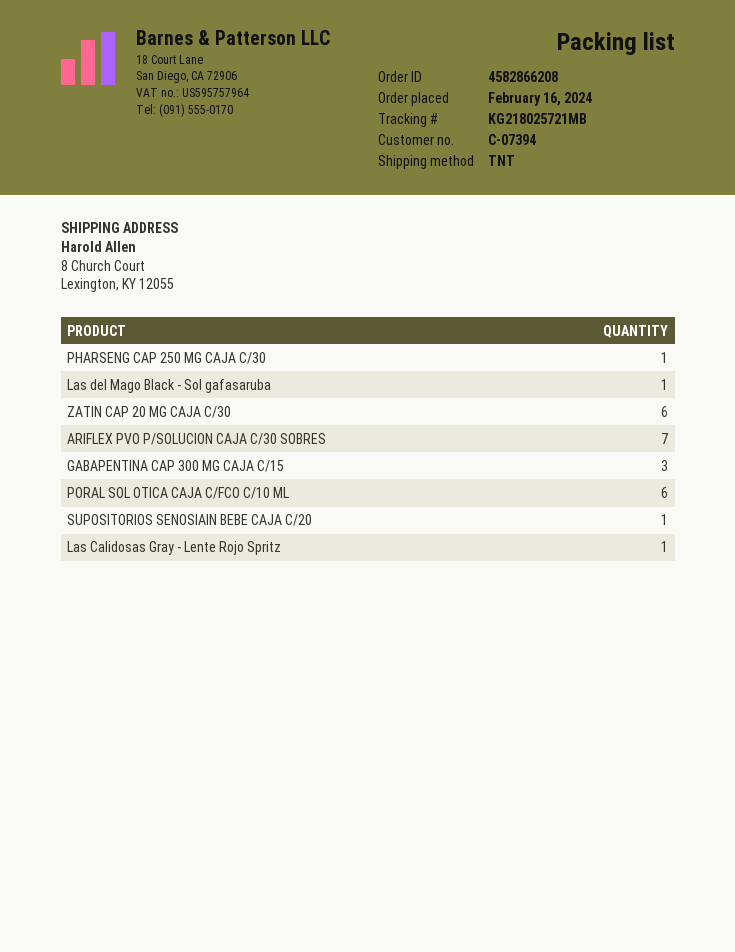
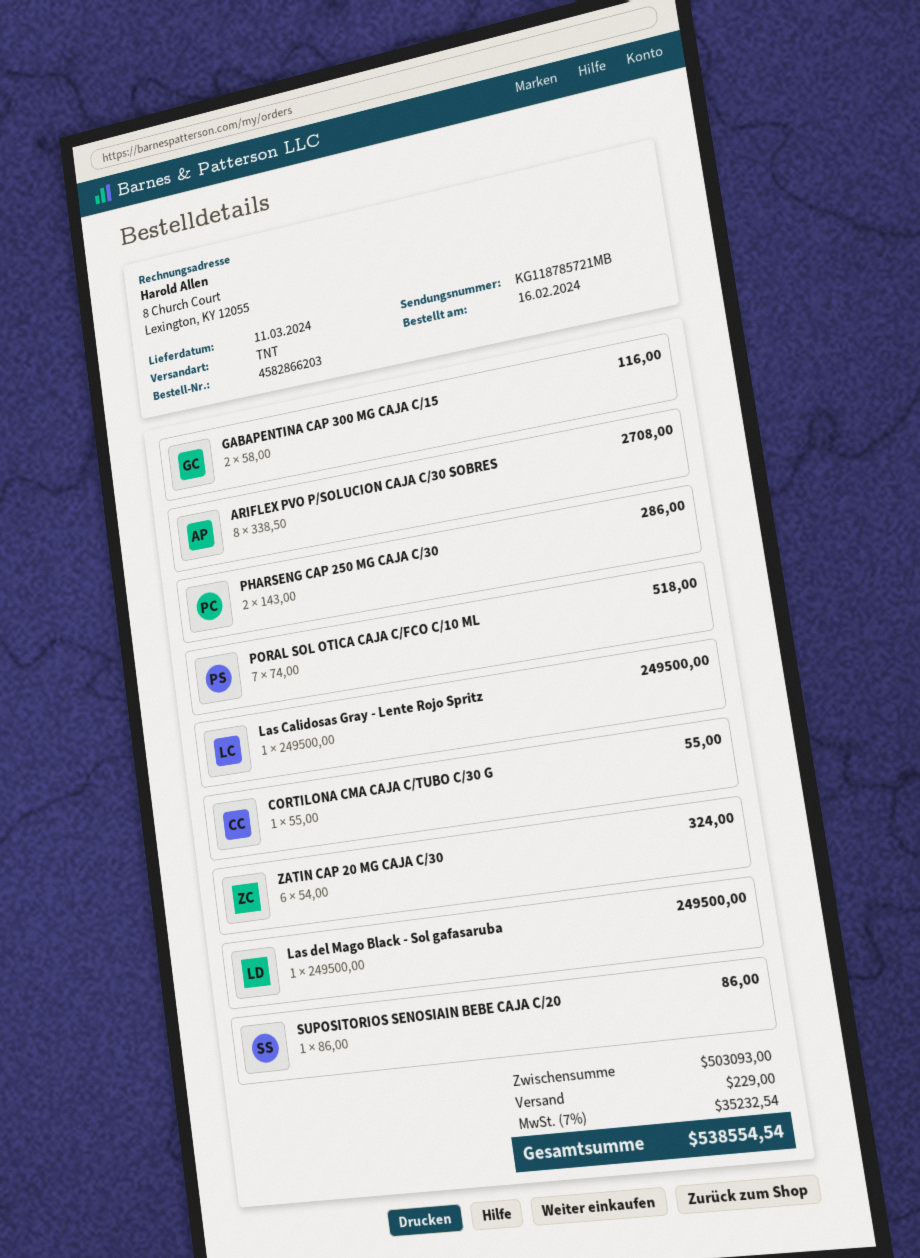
order number: 4582866208 -> 4582866203
tracking number: KG218025721MB -> KG118785721MB
PHARSENG CAP 250 MG CAJA C/30: 1 -> 2
ARIFLEX PVO P/SOLUCION CAJA C/30 SOBRES: 7 -> 8
GABAPENTINA CAP 300 MG CAJA C/15: 3 -> 2
PORAL SOL OTICA CAJA C/FCO C/10 ML: 6 -> 7
CORTILONA CMA CAJA C/TUBO C/30 G: none -> 1

